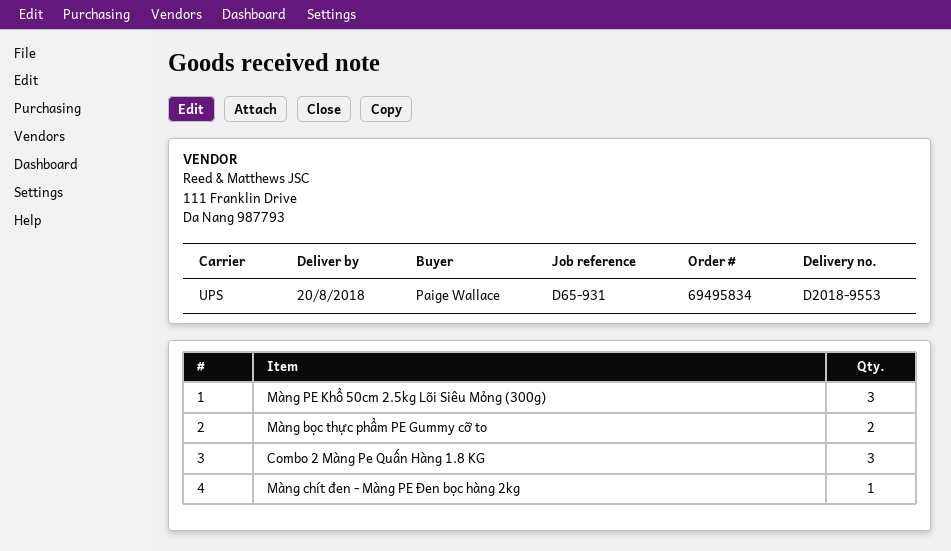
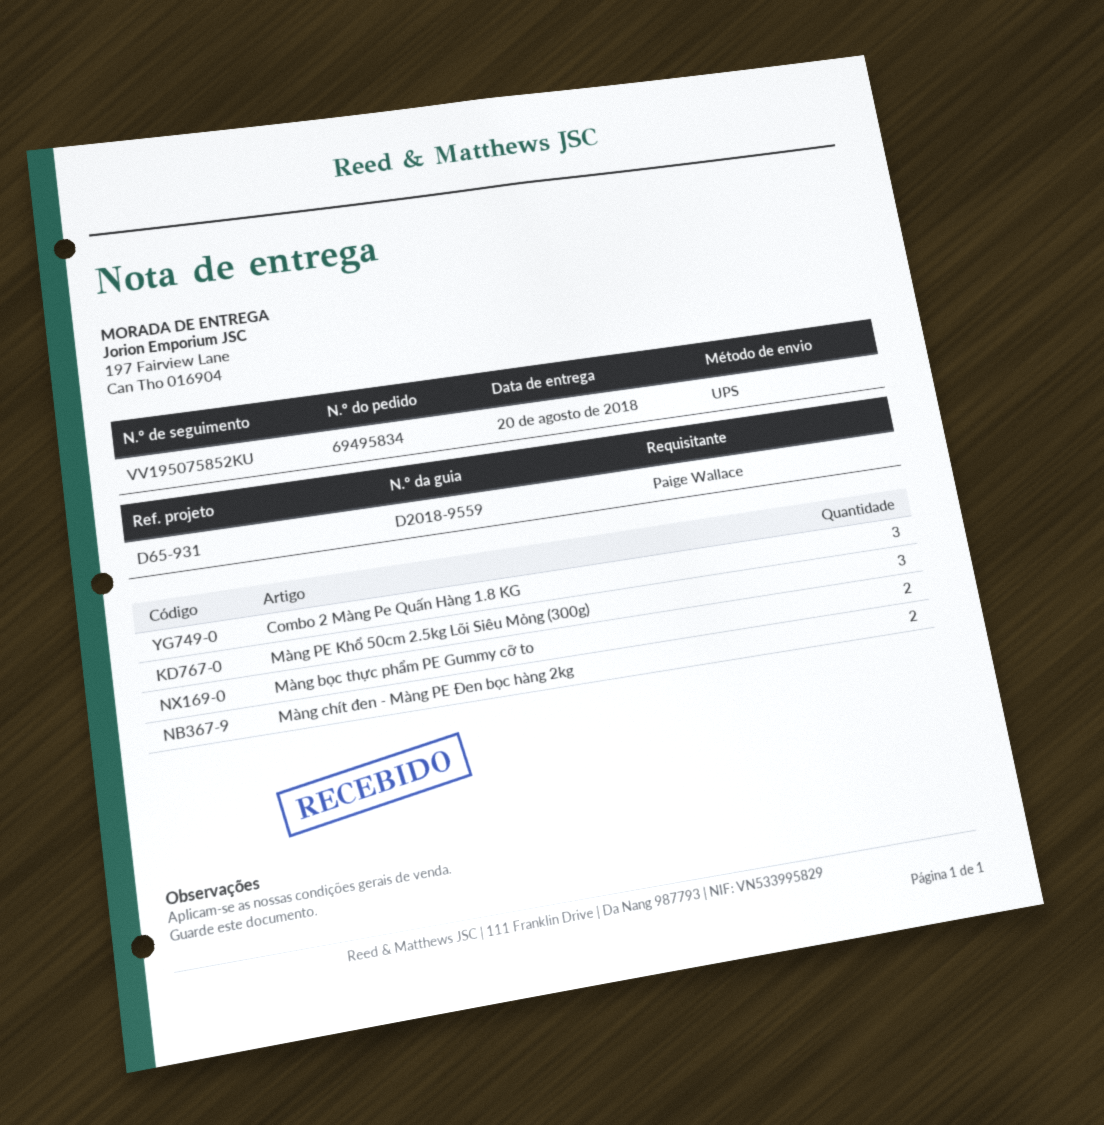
delivery note number: D2018-9553 -> D2018-9559
Màng chít đen - Màng PE Đen bọc hàng 2kg: 1 -> 2

